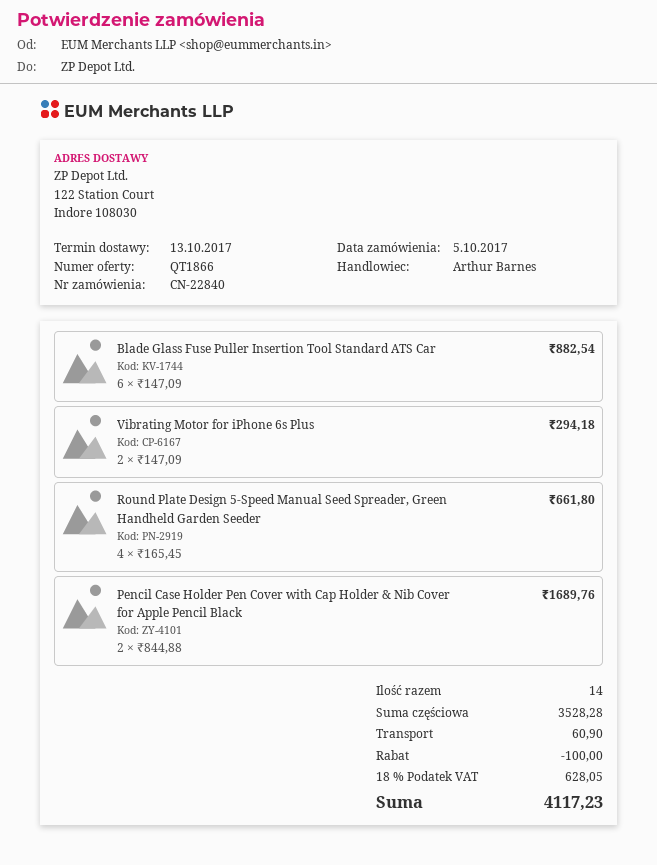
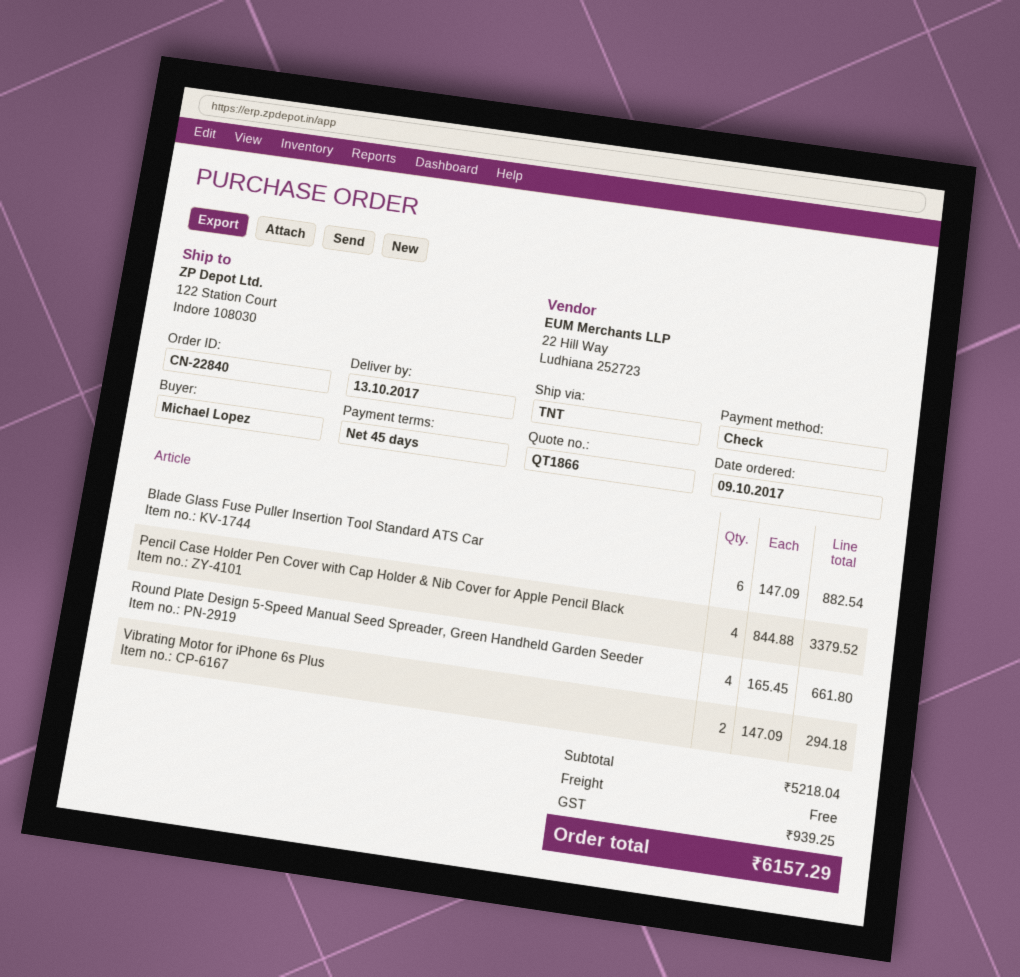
order date: 2017-10-05 -> 2017-10-09
Pencil Case Holder Pen Cover with Cap Holder & Nib Cover for Apple Pencil Black: 2 x 844.88 = 1689.76 -> 4 x 844.88 = 3379.52
subtotal: 3528.28 -> 5218.04
discount: 100.00 -> none
shipping: 60.90 -> 0.00
tax: 628.05 -> 939.25
total: 4117.23 -> 6157.29

